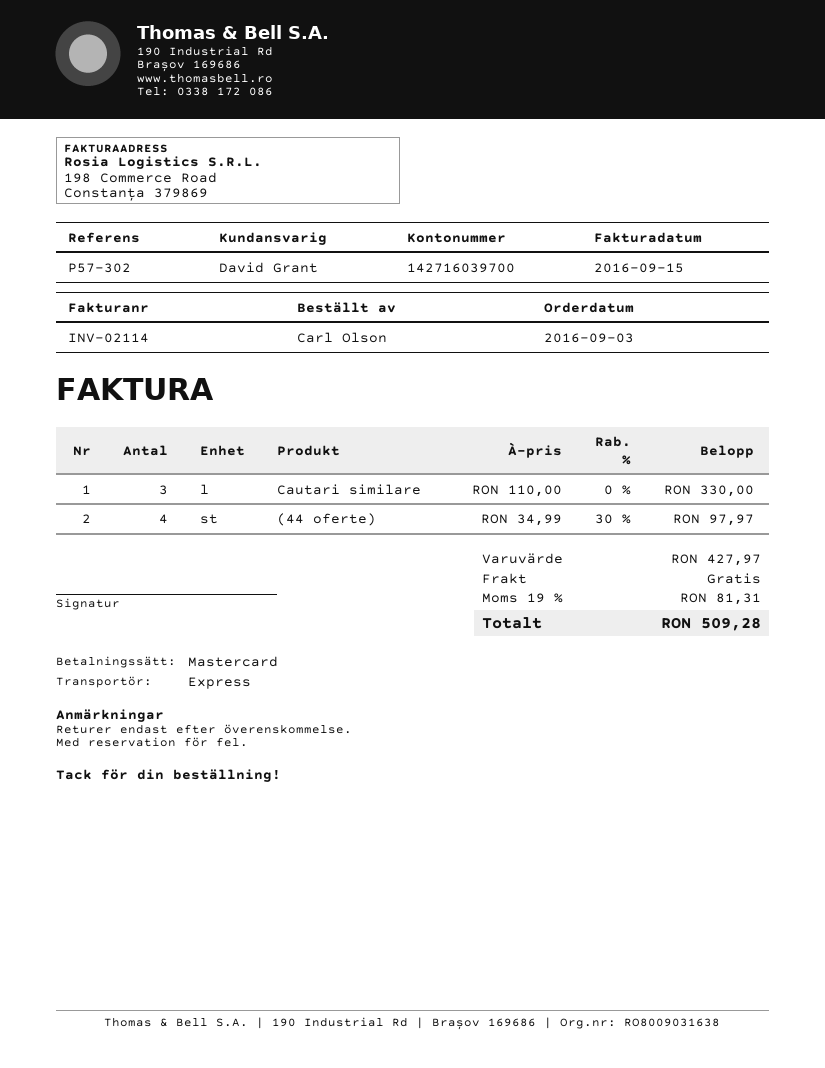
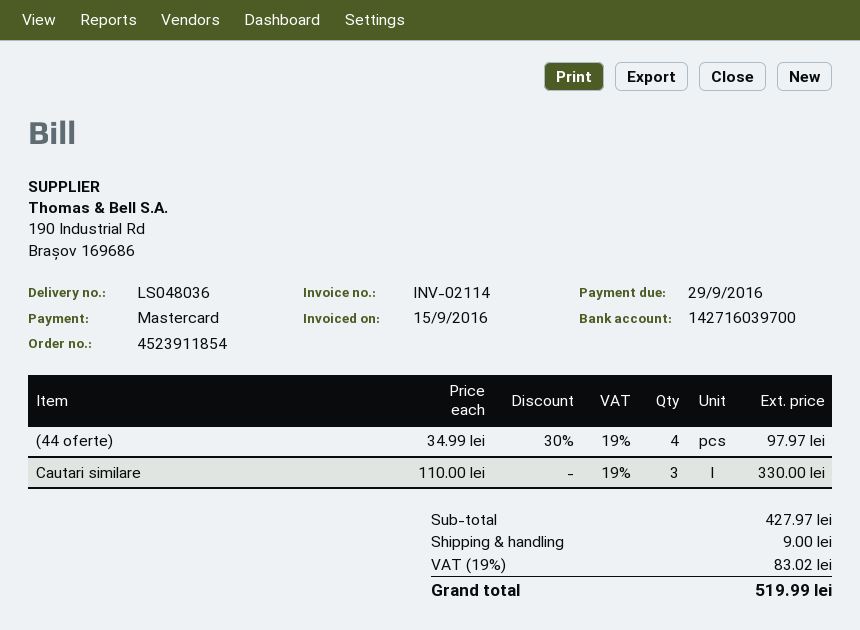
shipping: 0.00 -> 9.00
tax: 19% = 81.31 -> 19% = 83.02
total: 509.28 -> 519.99

